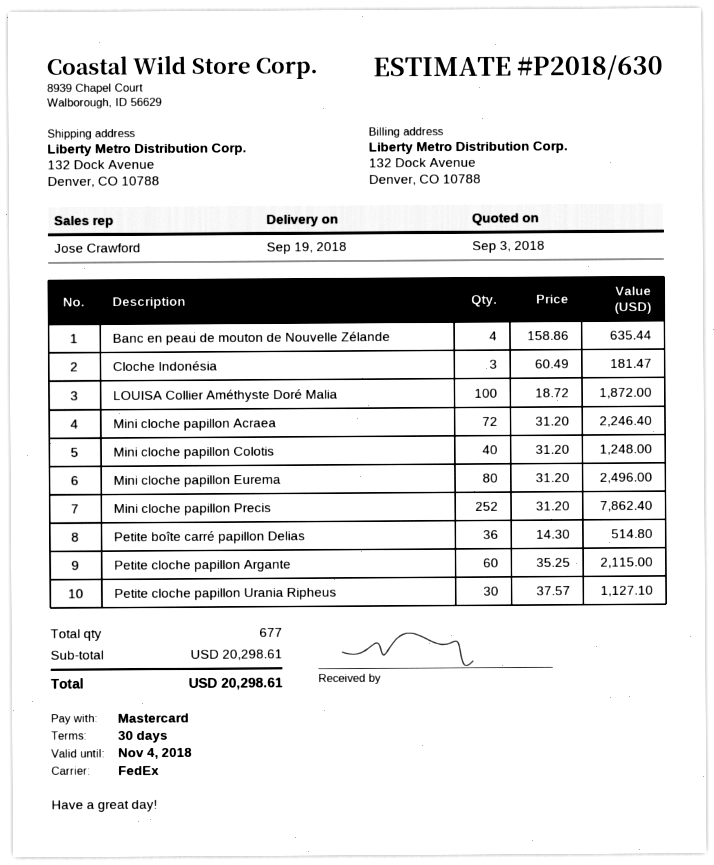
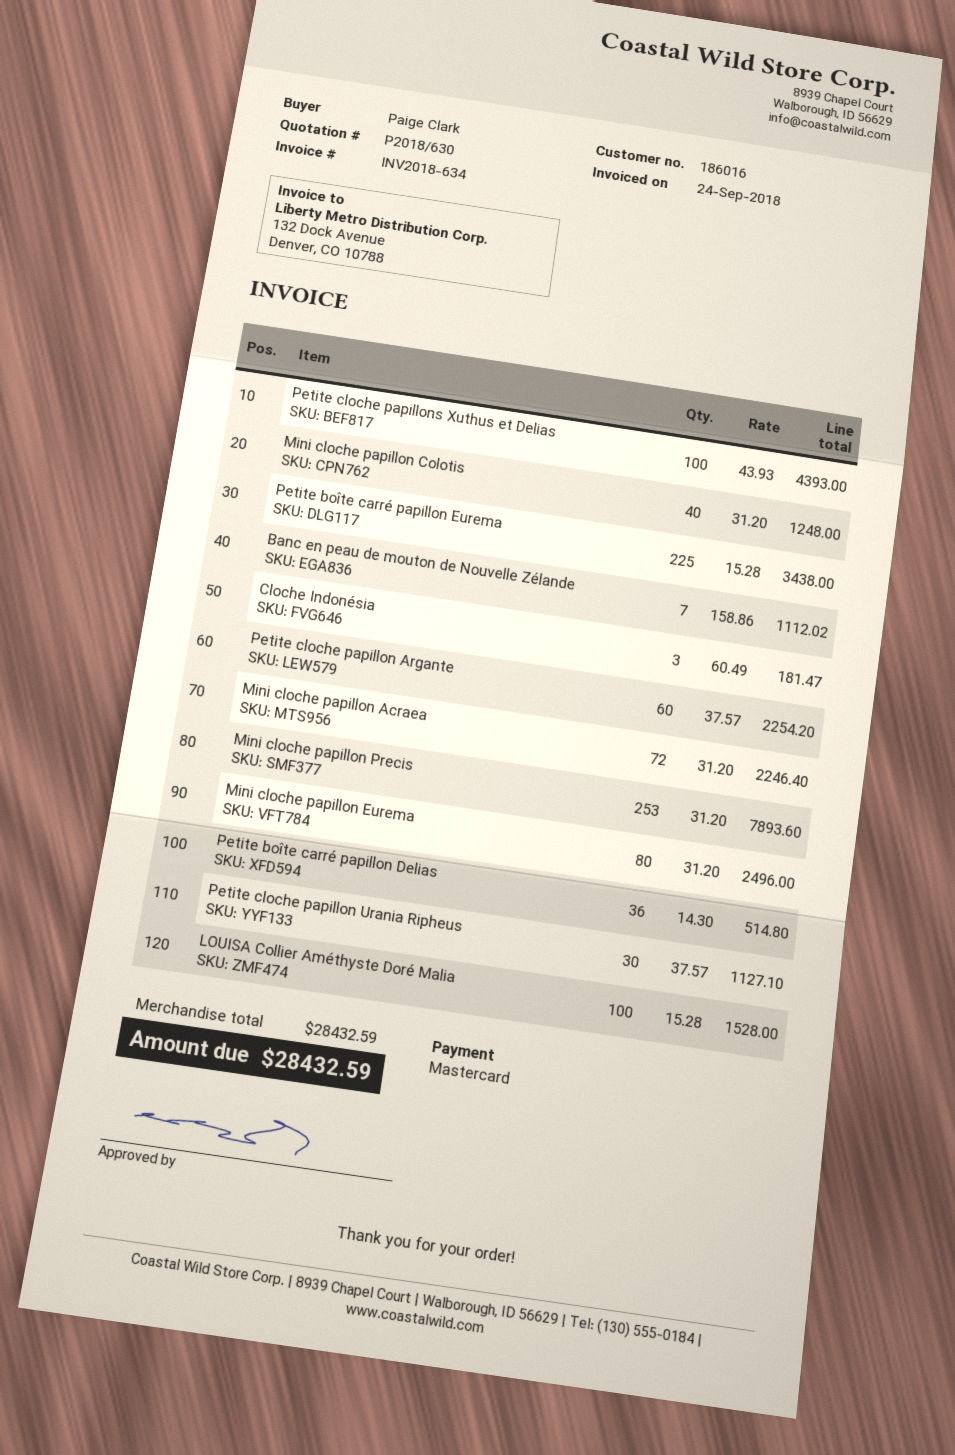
Banc en peau de mouton de Nouvelle Zélande: 4 x 158.86 = 635.44 -> 7 x 158.86 = 1112.02
LOUISA Collier Améthyste Doré Malia: 100 x 18.72 = 1872.00 -> 100 x 15.28 = 1528.00
Mini cloche papillon Precis: 252 x 31.20 = 7862.40 -> 253 x 31.20 = 7893.60
Petite cloche papillon Argante: 60 x 35.25 = 2115.00 -> 60 x 37.57 = 2254.20
Petite cloche papillons Xuthus et Delias: none -> 100 x 43.93 = 4393.00
Petite boîte carré papillon Eurema: none -> 225 x 15.28 = 3438.00
subtotal: 20298.61 -> 28432.59
total: 20298.61 -> 28432.59

